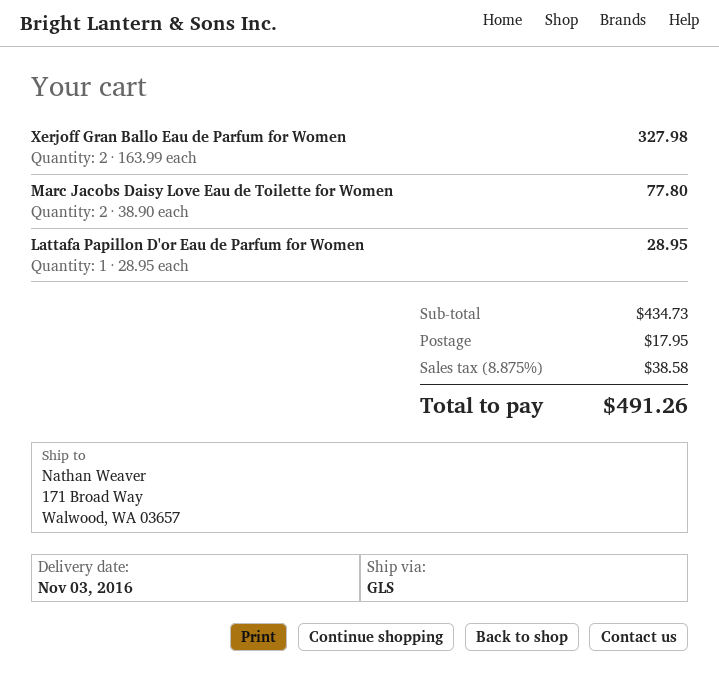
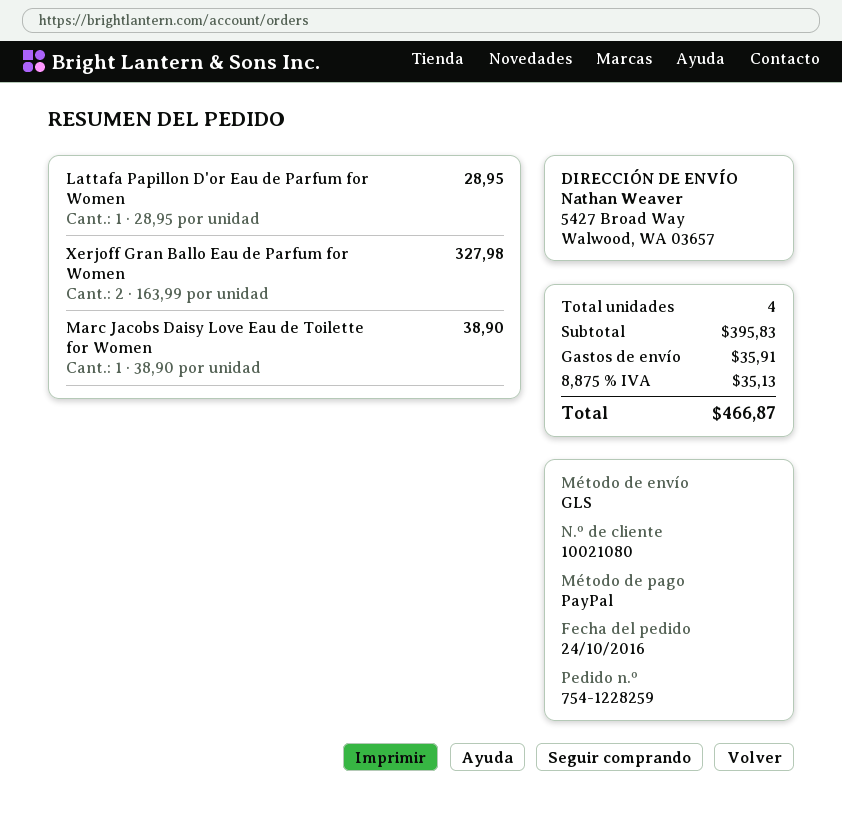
ship to: 171 Broad Way, Walwood, WA 03657 -> 5427 Broad Way, Walwood, WA 03657
Marc Jacobs Daisy Love Eau de Toilette for Women: 2 x 38.90 = 77.80 -> 1 x 38.90 = 38.90
subtotal: 434.73 -> 395.83
shipping: 17.95 -> 35.91
tax: 8.875% = 38.58 -> 8.875% = 35.13
total: 491.26 -> 466.87

